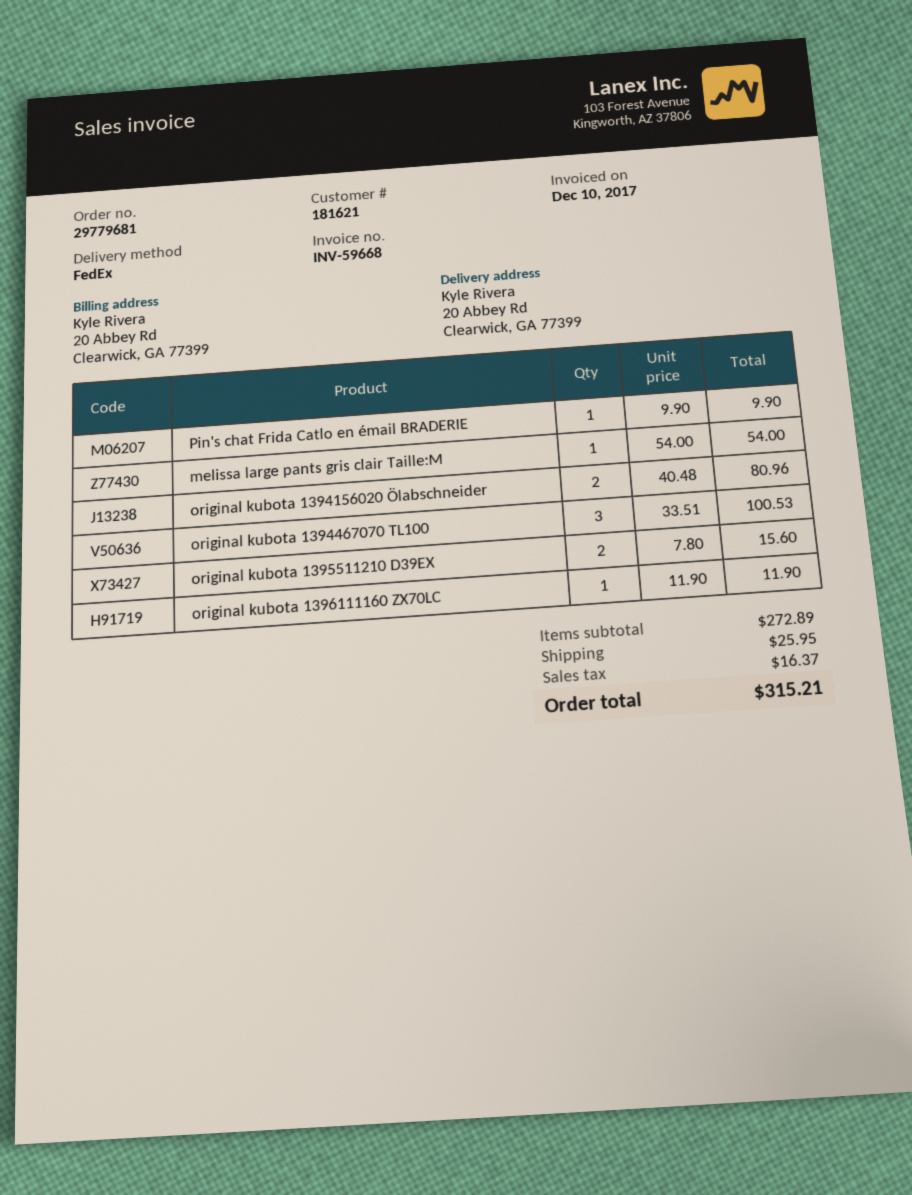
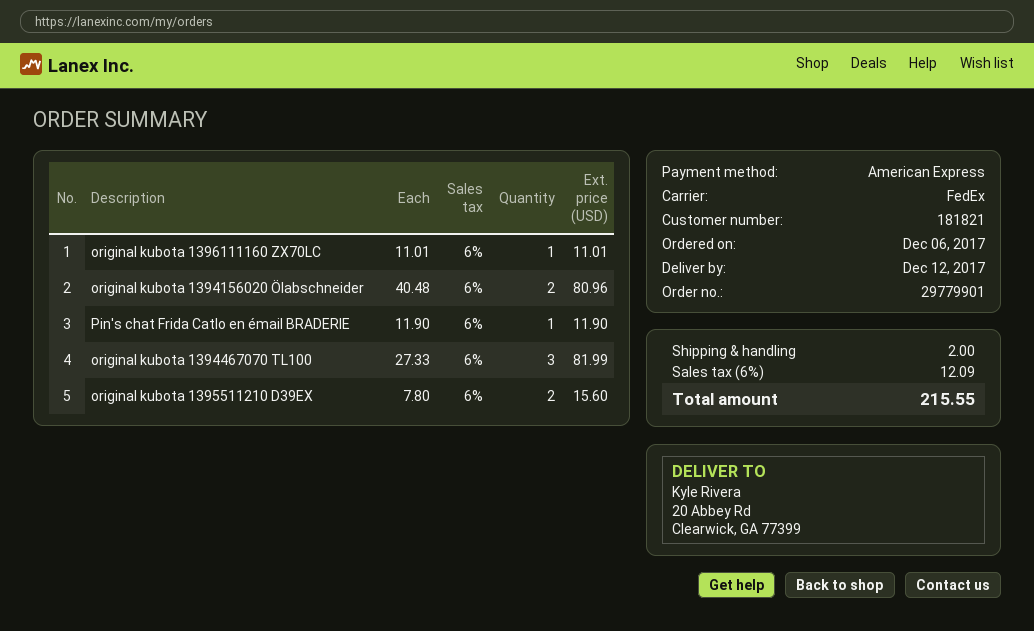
order number: 29779681 -> 29779901
customer number: 181621 -> 181821
Pin's chat Frida Catlo en émail BRADERIE: 1 x 9.90 = 9.90 -> 1 x 11.90 = 11.90
melissa large pants gris clair Taille:M: 1 x 54.00 = 54.00 -> none
original kubota 1394467070 TL100: 3 x 33.51 = 100.53 -> 3 x 27.33 = 81.99
original kubota 1396111160 ZX70LC: 1 x 11.90 = 11.90 -> 1 x 11.01 = 11.01
shipping: 25.95 -> 2.00
tax: 16.37 -> 12.09
total: 315.21 -> 215.55

